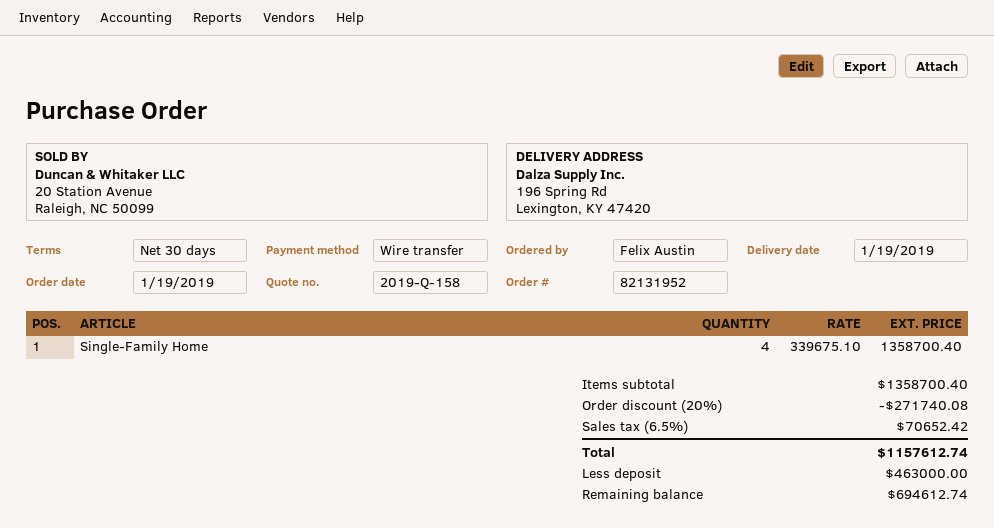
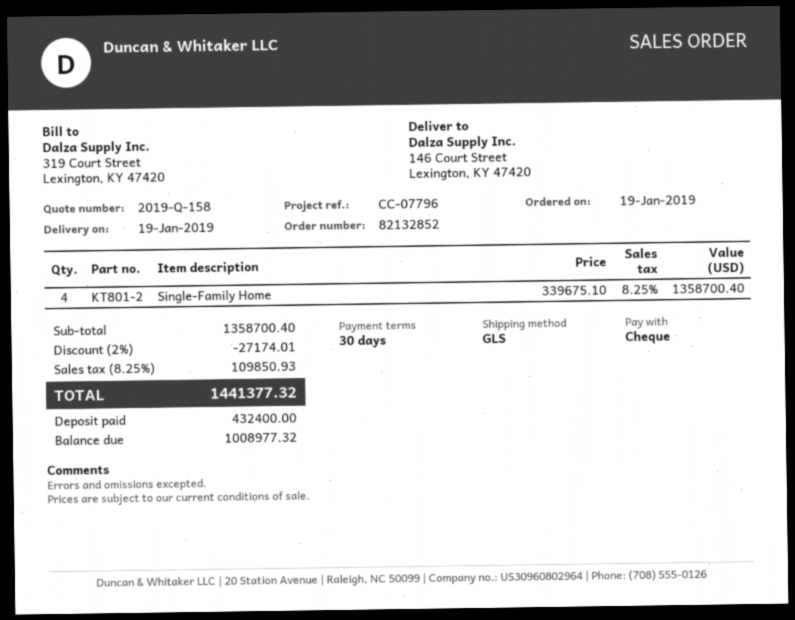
order number: 82131952 -> 82132852
payment method: bank transfer -> cheque
ship to: 196 Spring Rd, Lexington, KY 47420 -> 146 Court Street, Lexington, KY 47420
discount: 20% = 271740.08 -> 2% = 27174.01
tax: 6.5% = 70652.42 -> 8.25% = 109850.93
total: 1157612.74 -> 1441377.32
deposit: 463000.00 -> 432400.00
balance: 694612.74 -> 1008977.32

